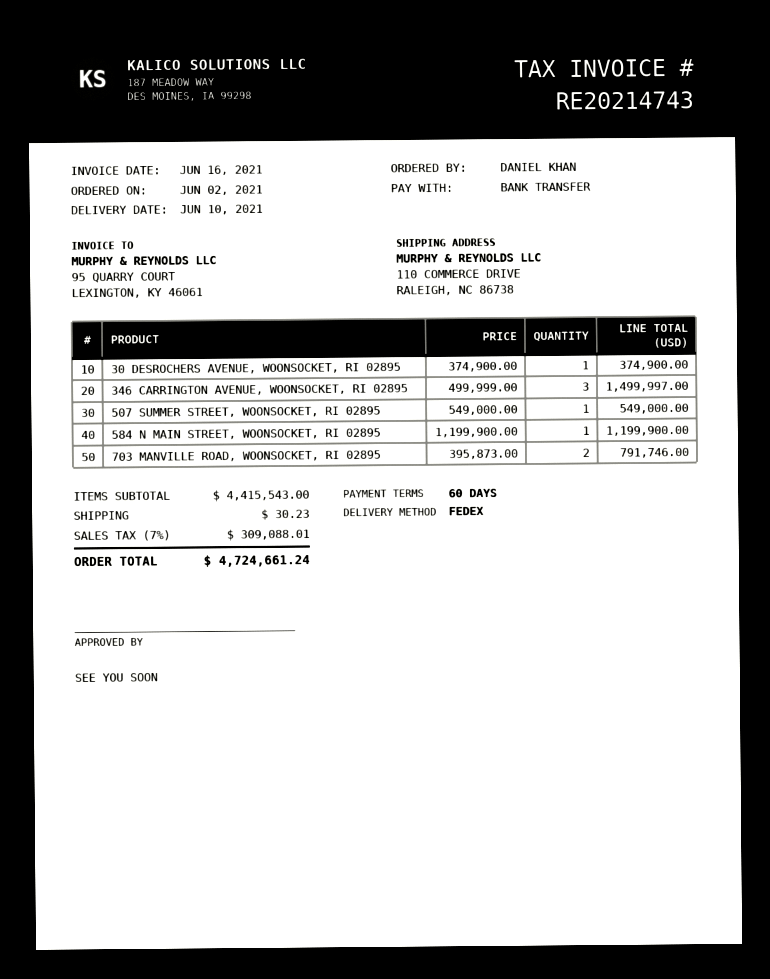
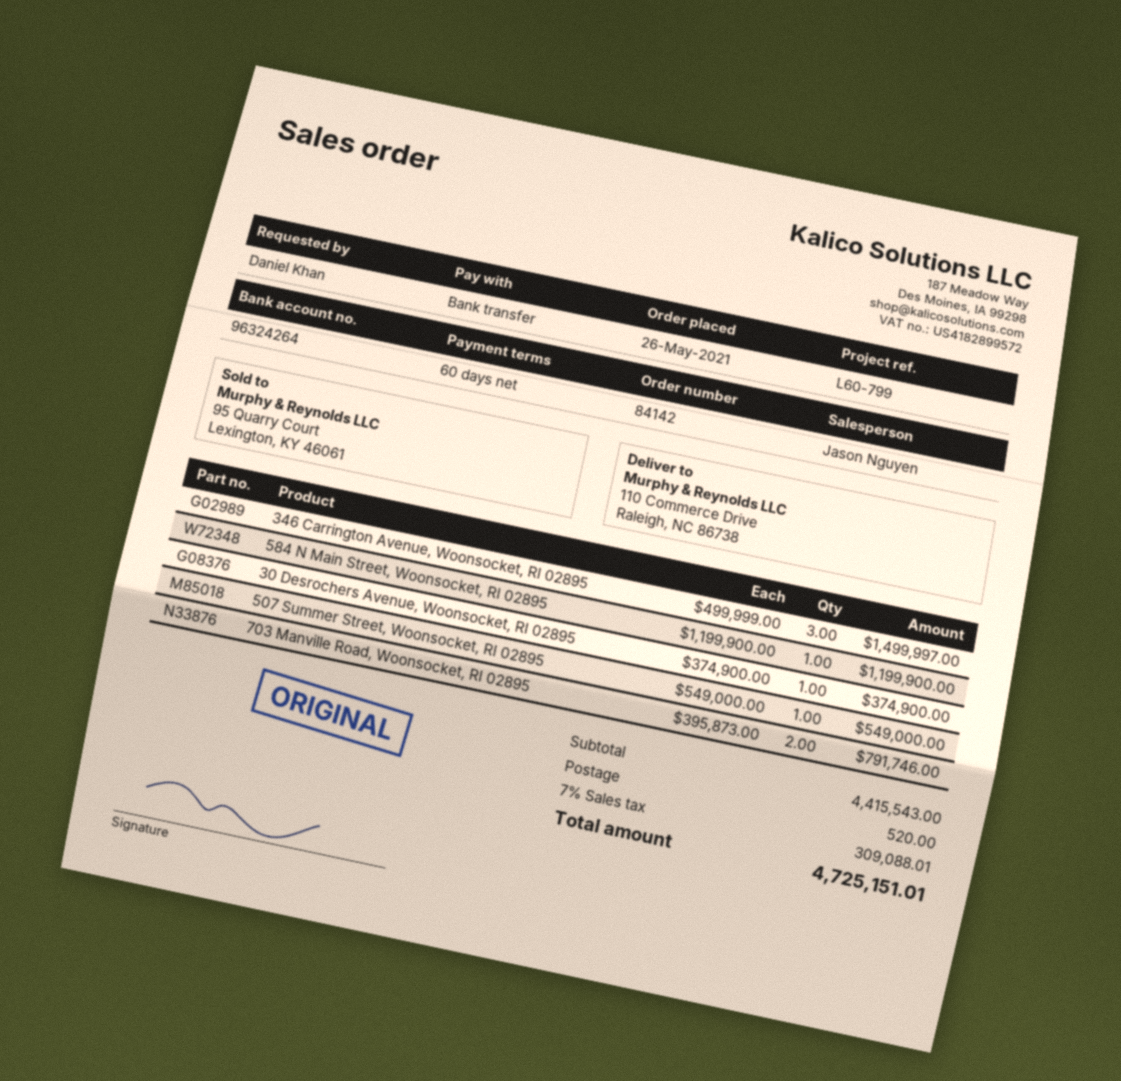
order date: 2021-06-02 -> 2021-05-26
shipping: 30.23 -> 520.00
total: 4724661.24 -> 4725151.01

